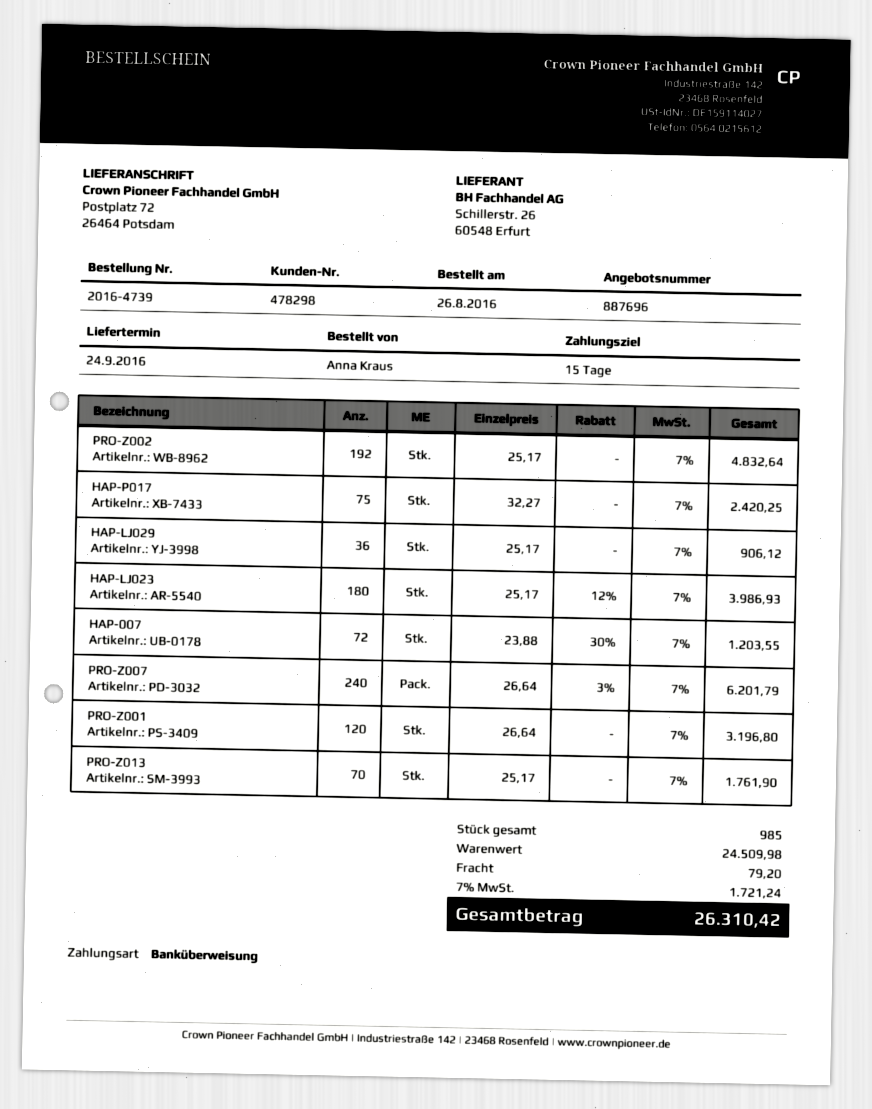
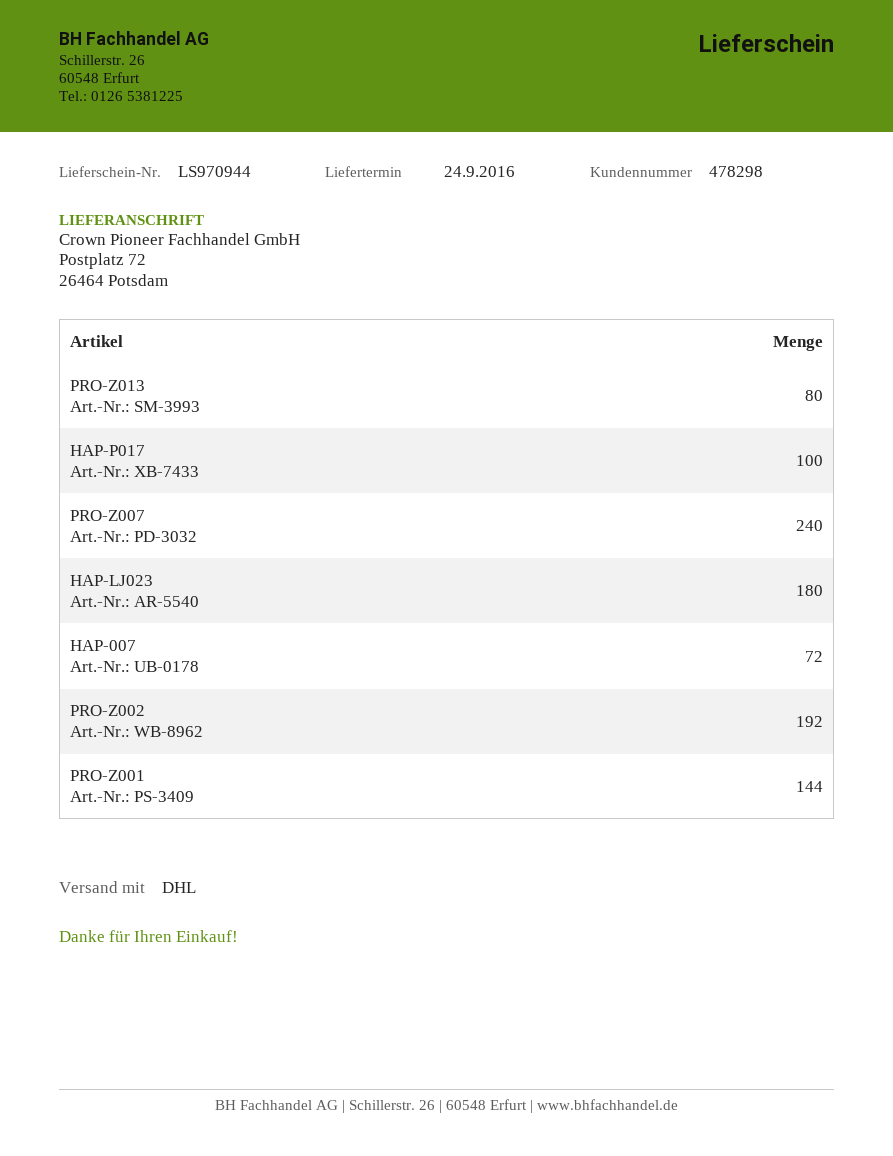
HAP-P017: 75 -> 100
HAP-LJ029: 36 -> none
PRO-Z001: 120 -> 144
PRO-Z013: 70 -> 80

